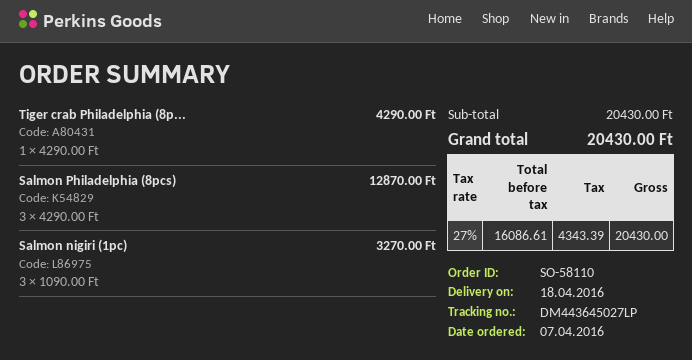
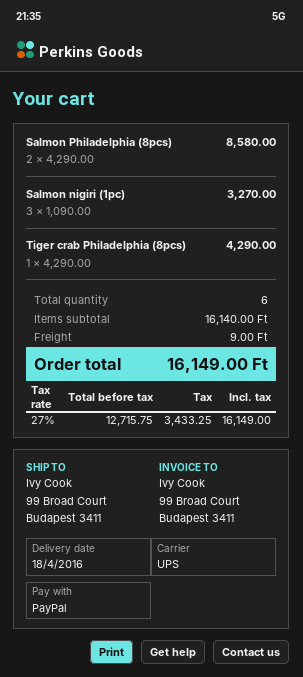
Salmon Philadelphia (8pcs): 3 x 4290.00 = 12870.00 -> 2 x 4290.00 = 8580.00
subtotal: 20430.00 -> 16140.00
shipping: none -> 9.00
net: 16086.61 -> 12715.75
tax: 27% = 4343.39 -> 27% = 3433.25
total: 20430.00 -> 16149.00

